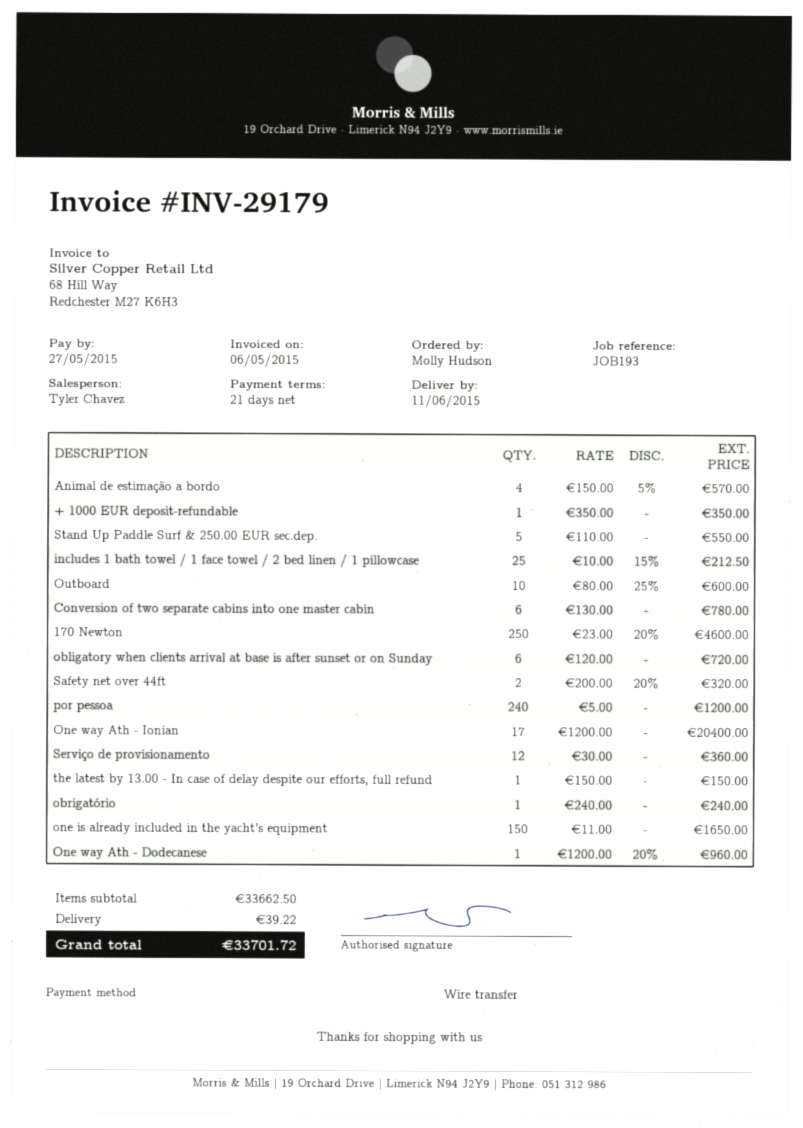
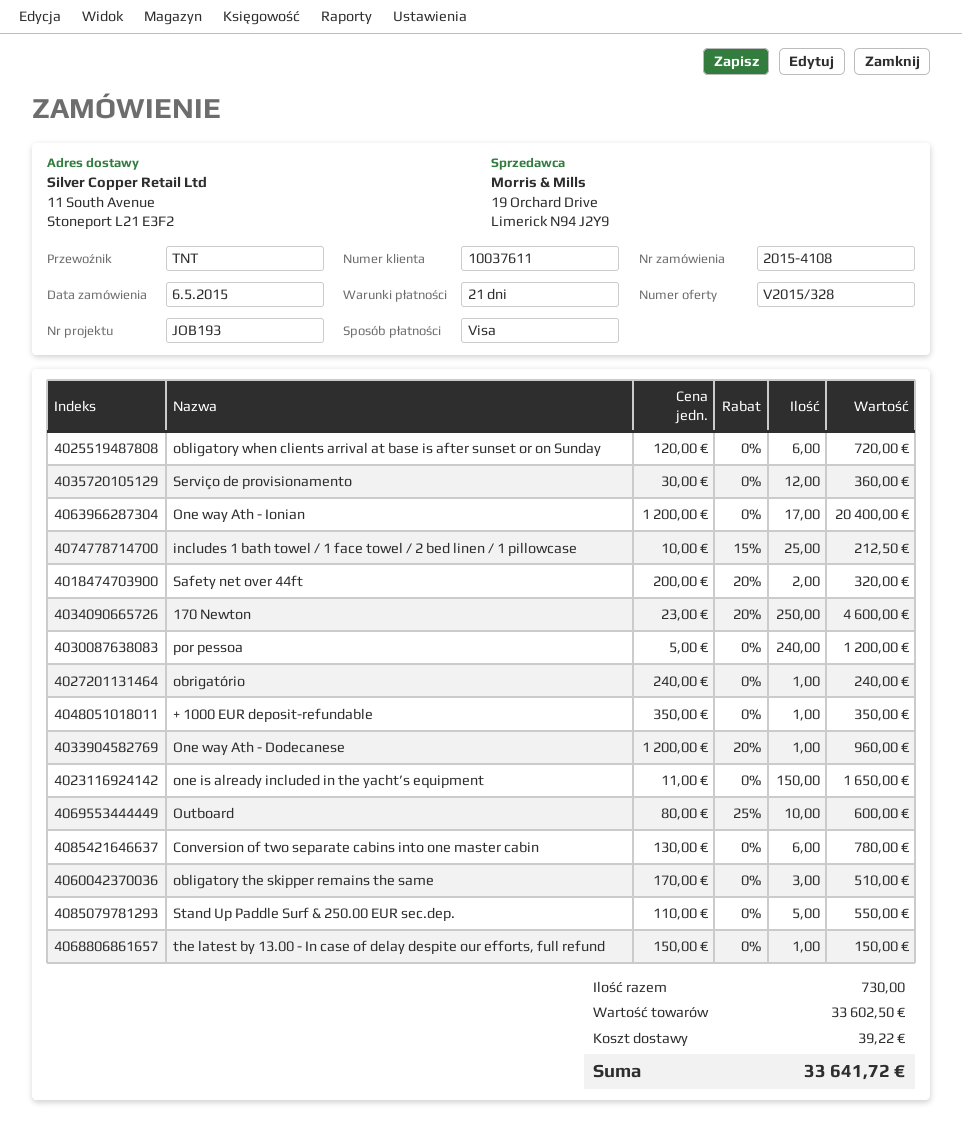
payment method: bank transfer -> Visa
Animal de estimação a bordo: 4 x 150.00 - 5% = 570.00 -> none
obligatory the skipper remains the same: none -> 3 x 170.00 = 510.00
subtotal: 33662.50 -> 33602.50
total: 33701.72 -> 33641.72

